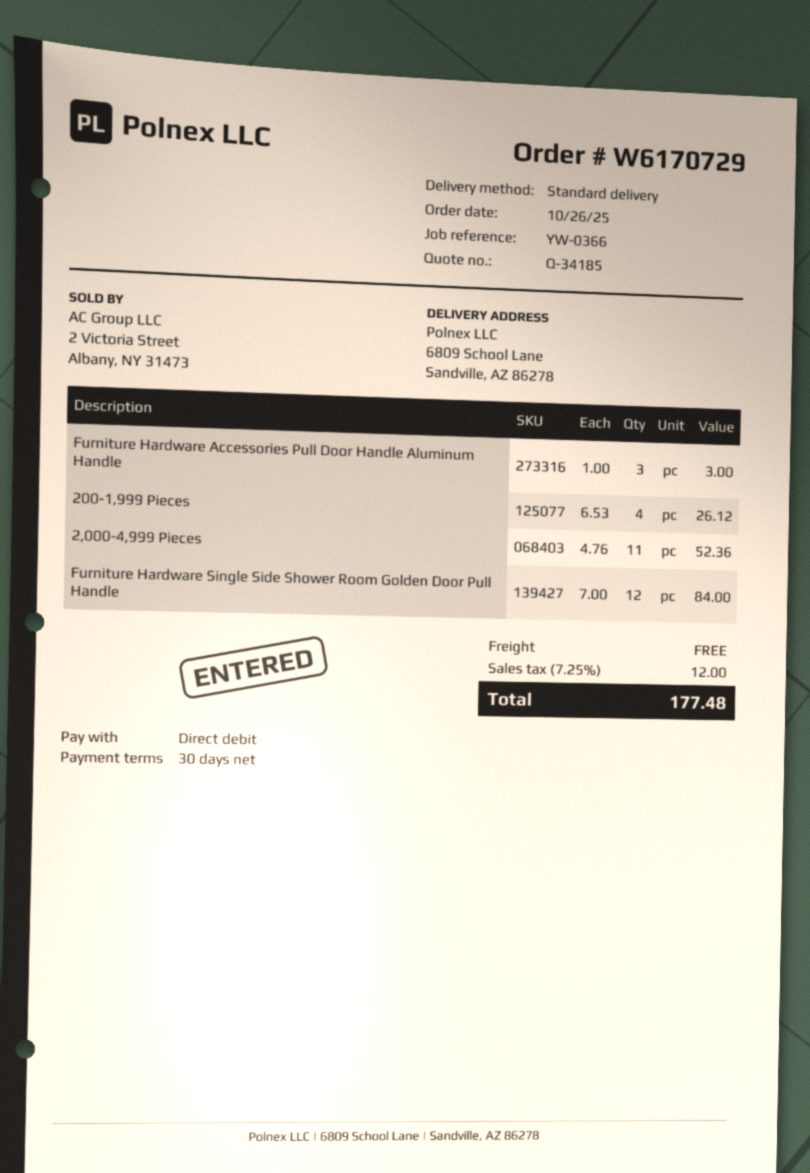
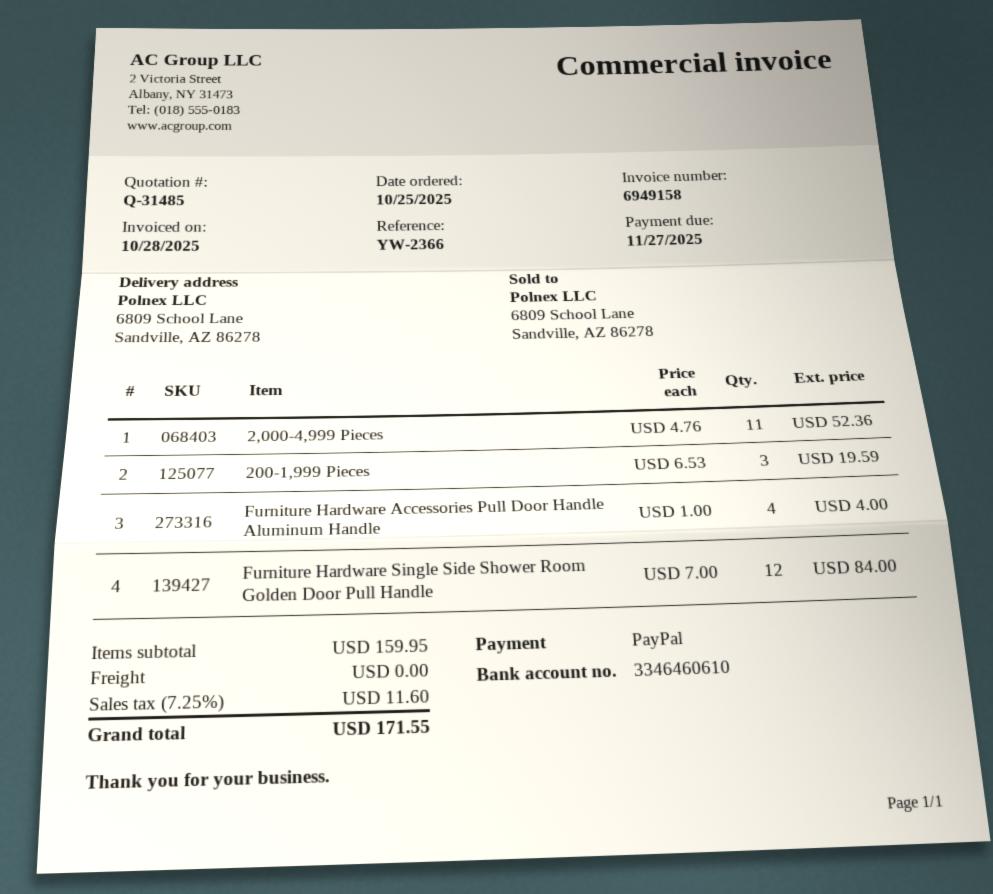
quote number: Q-34185 -> Q-31485
order date: 2025-10-26 -> 2025-10-25
reference: YW-0366 -> YW-2366
payment method: direct debit -> PayPal
Furniture Hardware Accessories Pull Door Handle Aluminum Handle: 3 x 1.00 = 3.00 -> 4 x 1.00 = 4.00
200-1,999 Pieces: 4 x 6.53 = 26.12 -> 3 x 6.53 = 19.59
tax: 7.25% = 12.00 -> 7.25% = 11.60
total: 177.48 -> 171.55

